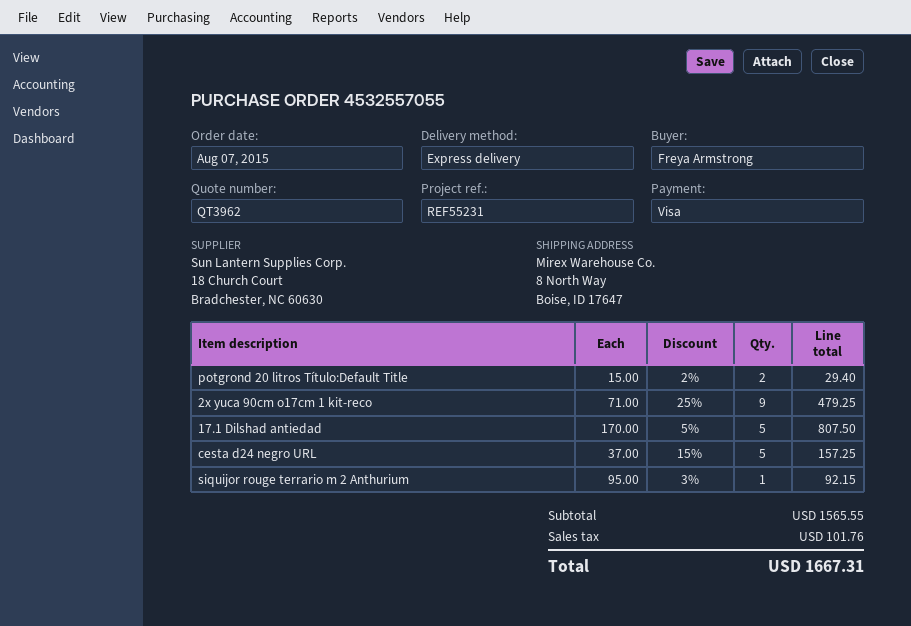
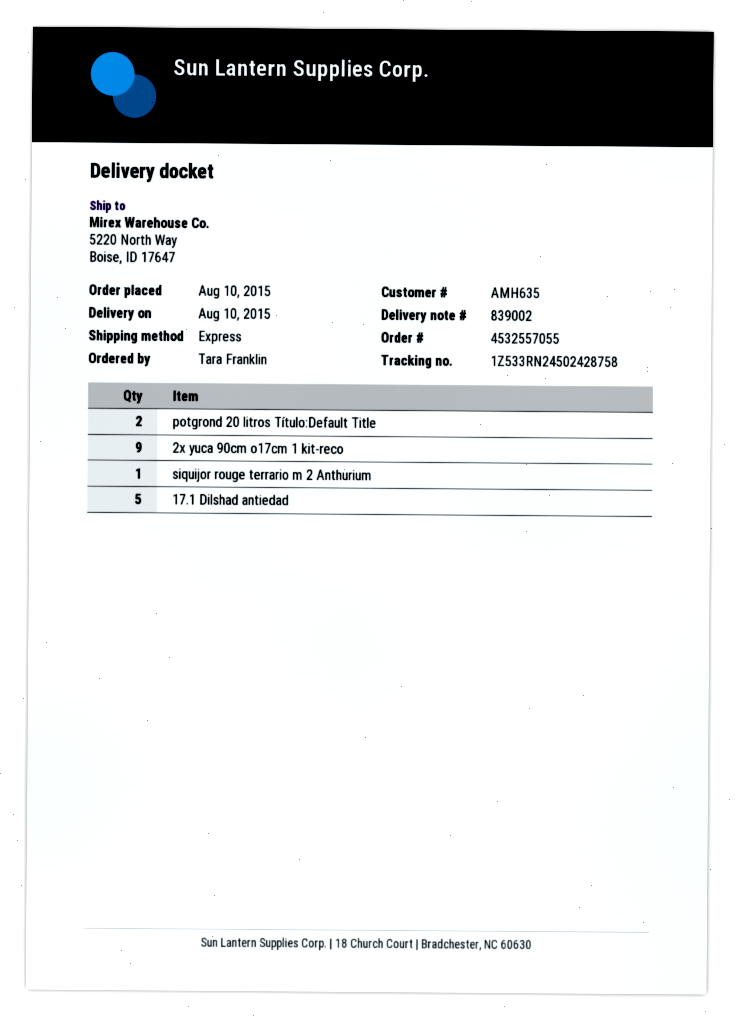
order date: 2015-08-07 -> 2015-08-10
ordered by: Freya Armstrong -> Tara Franklin
ship to: 8 North Way, Boise, ID 17647 -> 5220 North Way, Boise, ID 17647
cesta d24 negro URL: 5 -> none

